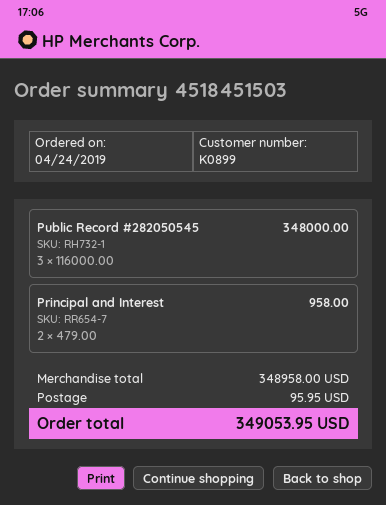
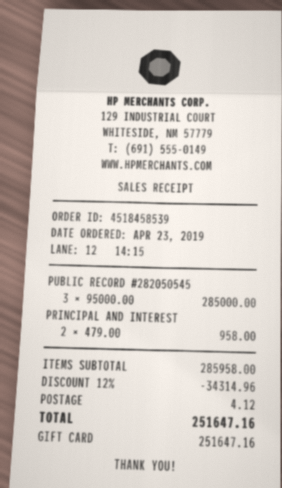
order number: 4518451503 -> 4518458539
order date: 2019-04-24 -> 2019-04-23
Public Record #282050545: 3 x 116000.00 = 348000.00 -> 3 x 95000.00 = 285000.00
subtotal: 348958.00 -> 285958.00
discount: none -> 12% = 34314.96
shipping: 95.95 -> 4.12
total: 349053.95 -> 251647.16

